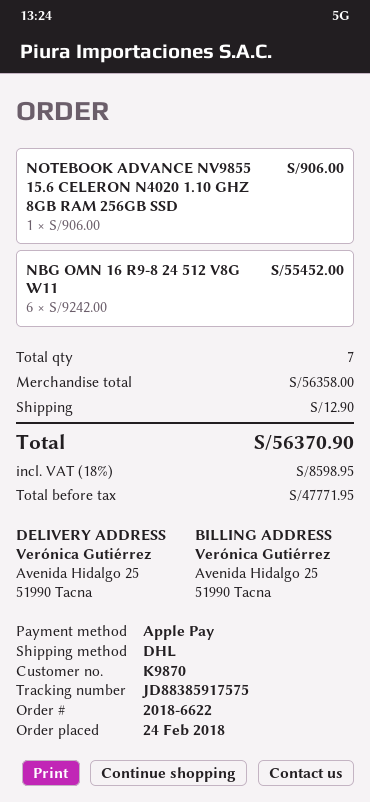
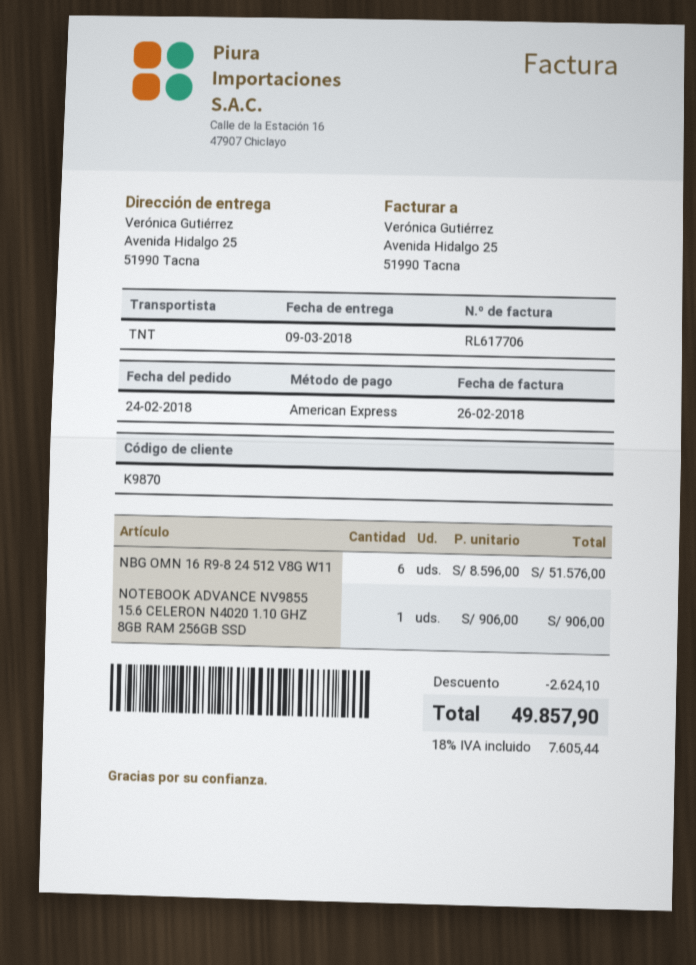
payment method: Apple Pay -> American Express
shipping method: DHL -> TNT
NBG OMN 16 R9-8 24 512 V8G W11: 6 x 9242.00 = 55452.00 -> 6 x 8596.00 = 51576.00
discount: none -> 2624.10
shipping: 12.90 -> none
tax: 18% = 8598.95 -> 18% = 7605.44
total: 56370.90 -> 49857.90

